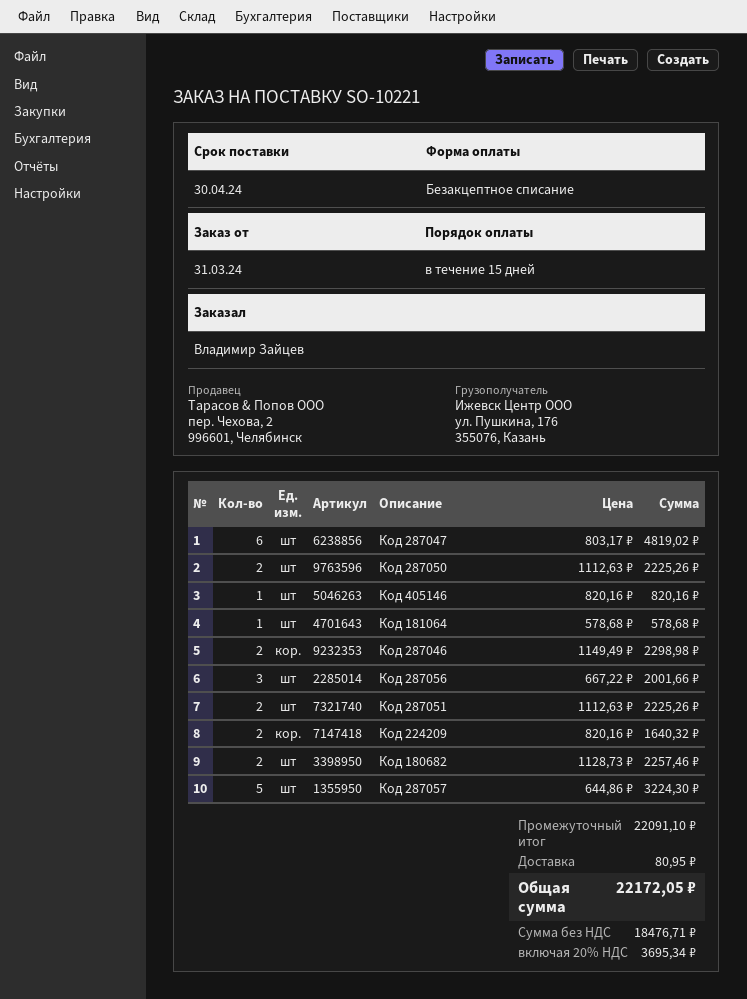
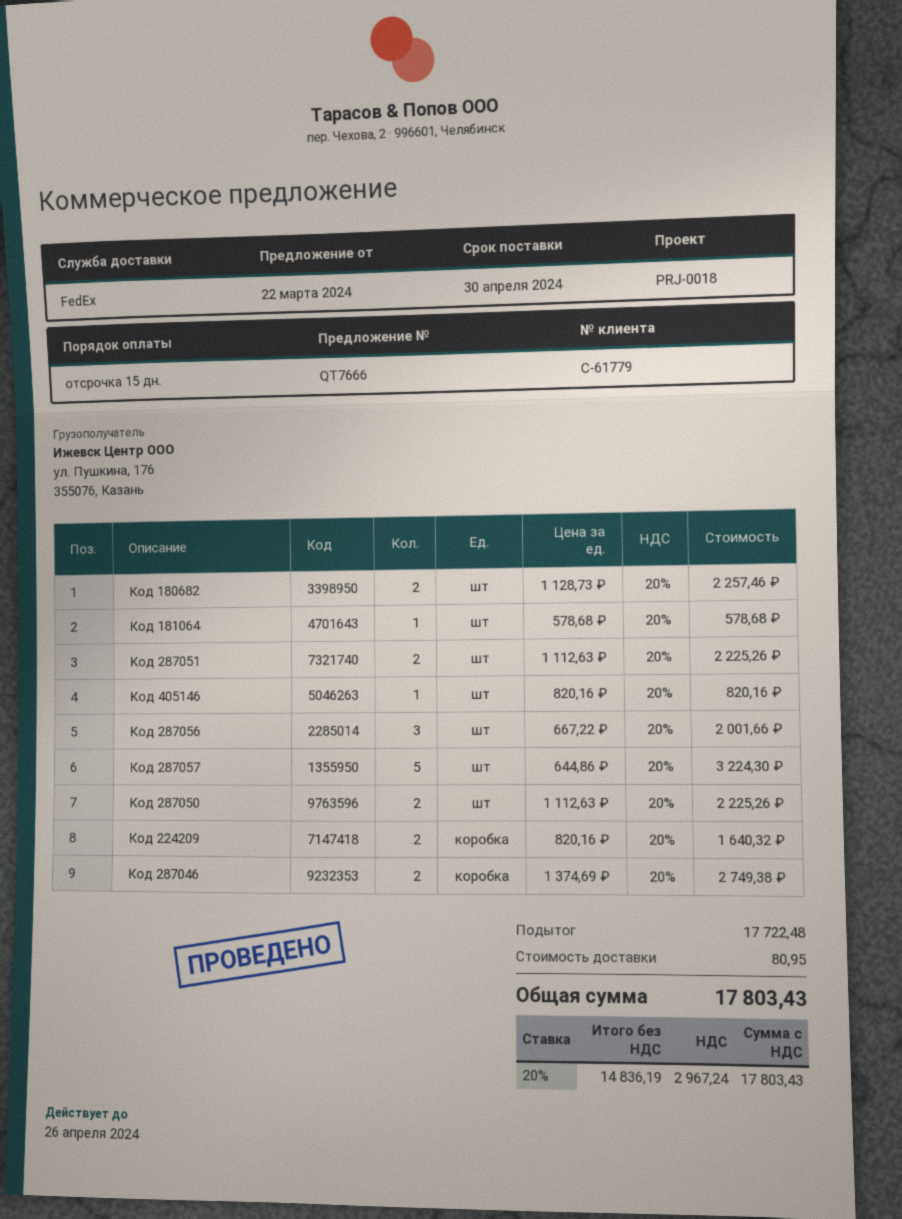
Код 287047: 6 x 803.17 = 4819.02 -> none
Код 287046: 2 x 1149.49 = 2298.98 -> 2 x 1374.69 = 2749.38
subtotal: 22091.10 -> 17722.48
net: 18476.71 -> 14836.19
tax: 20% = 3695.34 -> 20% = 2967.24
total: 22172.05 -> 17803.43

